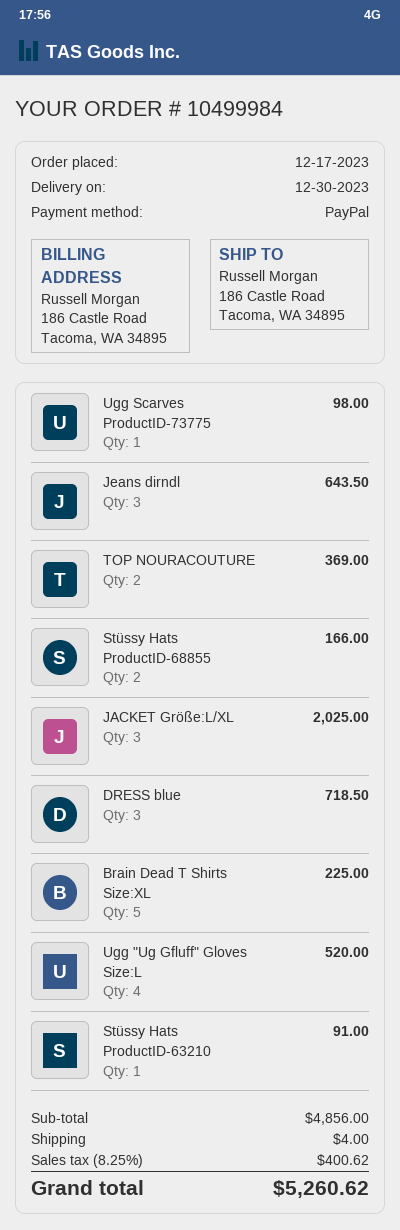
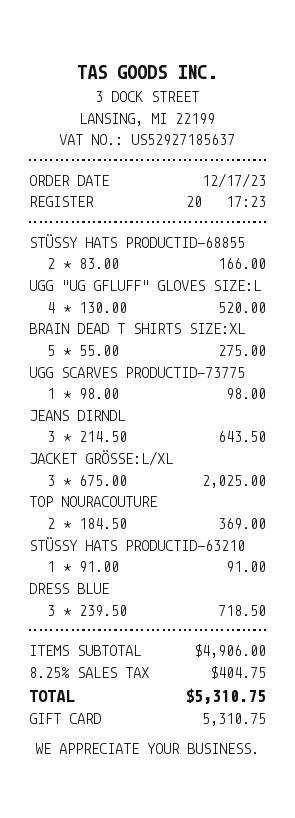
payment method: PayPal -> gift card
Brain Dead T Shirts Size:XL: 5 for 225.00 -> 5 for 275.00
subtotal: 4856.00 -> 4906.00
shipping: 4.00 -> none
tax: 8.25% = 400.62 -> 8.25% = 404.75
total: 5260.62 -> 5310.75

